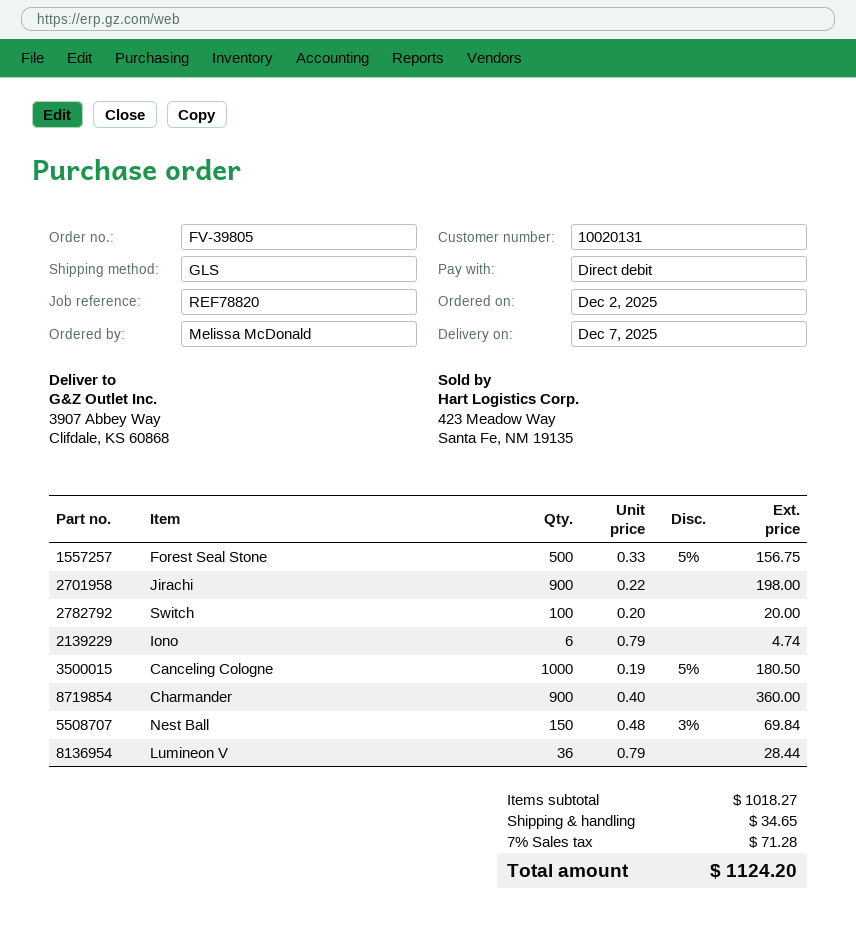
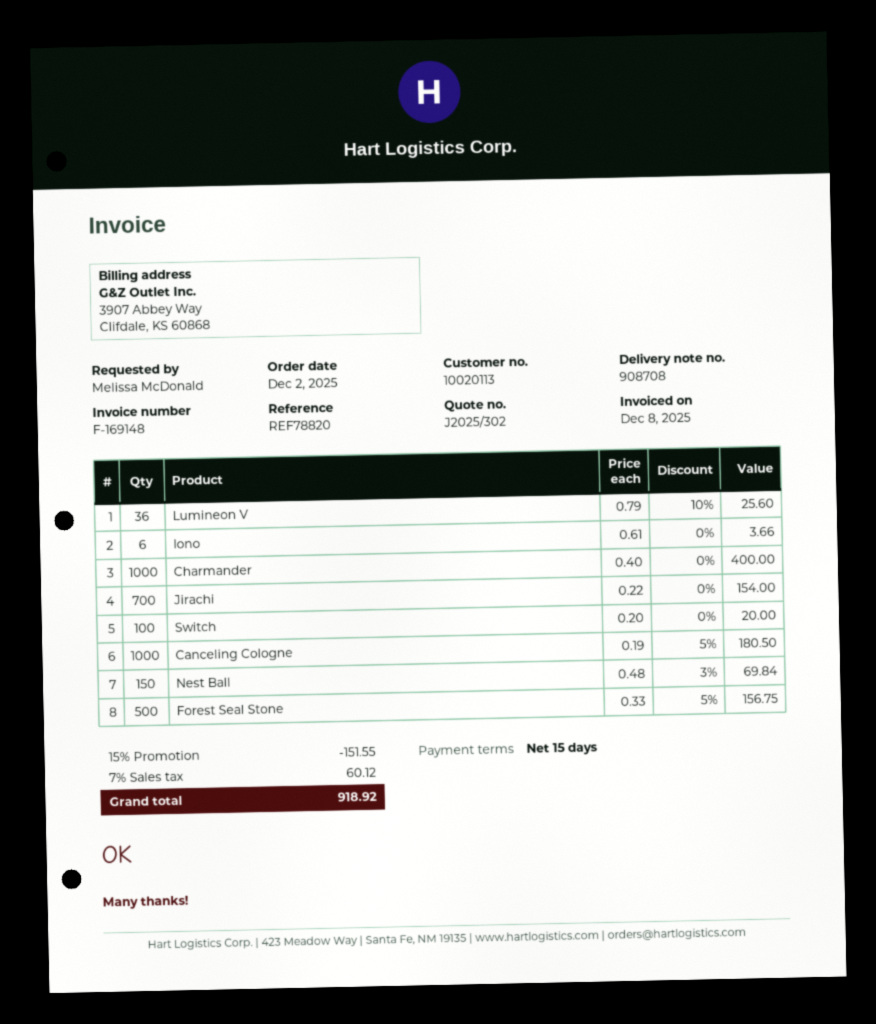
customer number: 10020131 -> 10020113
Jirachi: 900 x 0.22 = 198.00 -> 700 x 0.22 = 154.00
Iono: 6 x 0.79 = 4.74 -> 6 x 0.61 = 3.66
Charmander: 900 x 0.40 = 360.00 -> 1000 x 0.40 = 400.00
Lumineon V: 36 x 0.79 = 28.44 -> 36 x 0.79 - 10% = 25.60
discount: none -> 15% = 151.55
shipping: 34.65 -> none
tax: 7% = 71.28 -> 7% = 60.12
total: 1124.20 -> 918.92

